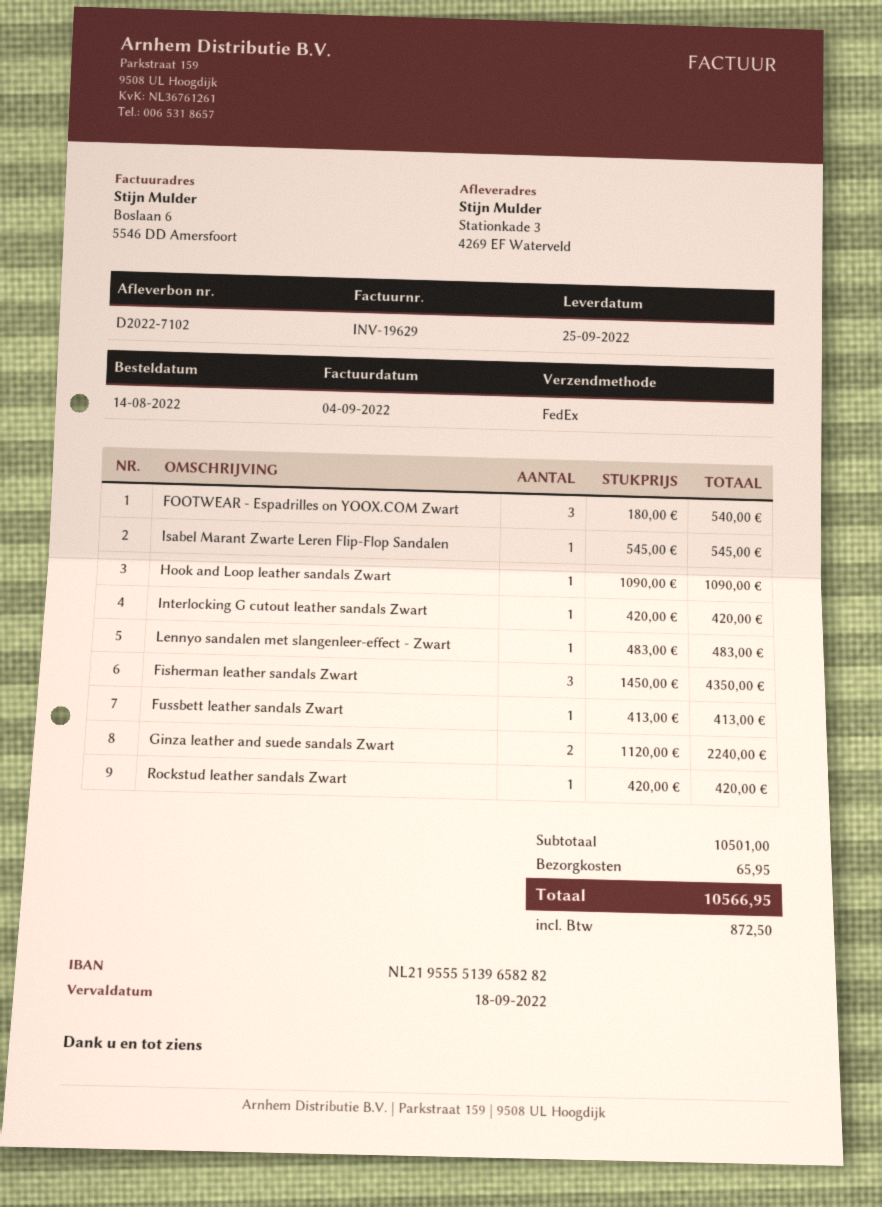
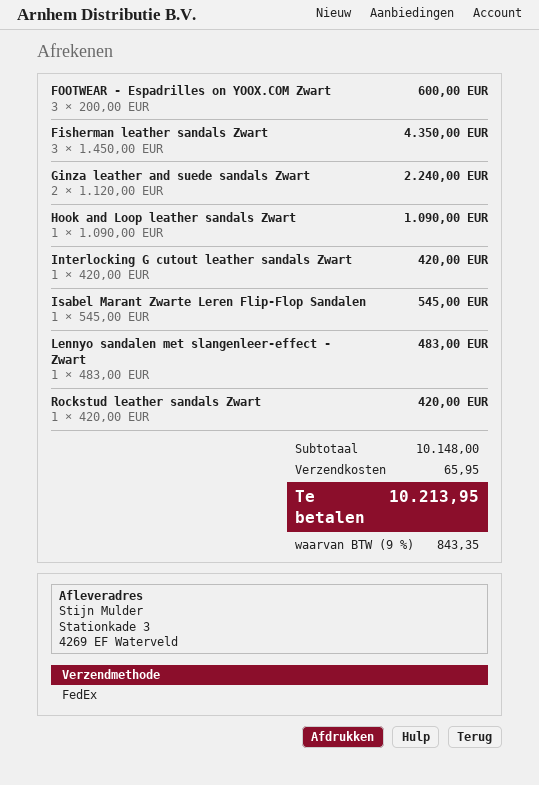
FOOTWEAR - Espadrilles on YOOX.COM Zwart: 3 x 180.00 = 540.00 -> 3 x 200.00 = 600.00
Fussbett leather sandals Zwart: 1 x 413.00 = 413.00 -> none
subtotal: 10501.00 -> 10148.00
tax: 872.50 -> 843.35
total: 10566.95 -> 10213.95

